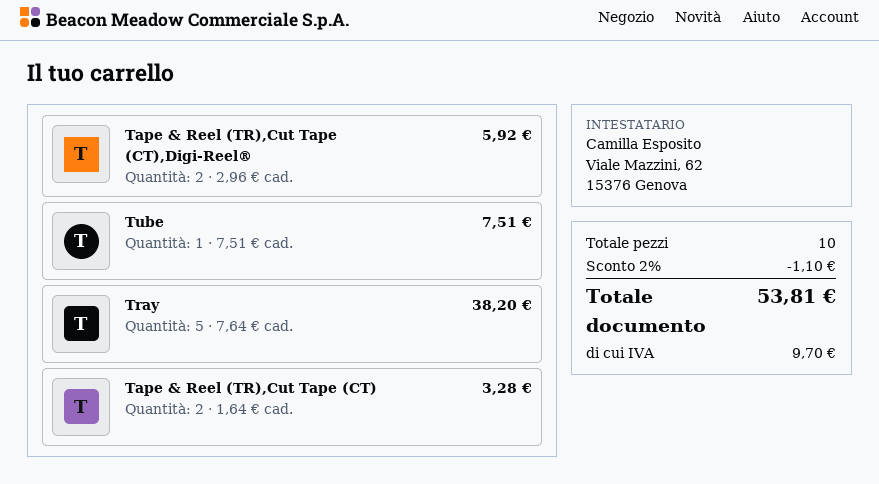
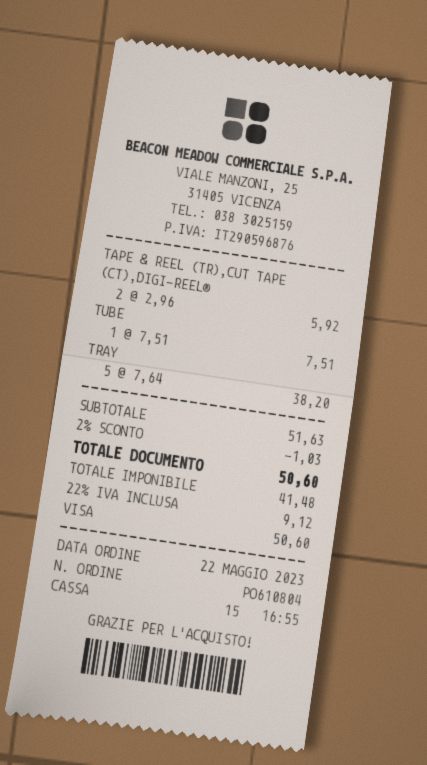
Tape & Reel (TR),Cut Tape (CT): 2 x 1.64 = 3.28 -> none
discount: 2% = 1.10 -> 2% = 1.03
tax: 9.70 -> 9.12
total: 53.81 -> 50.60

